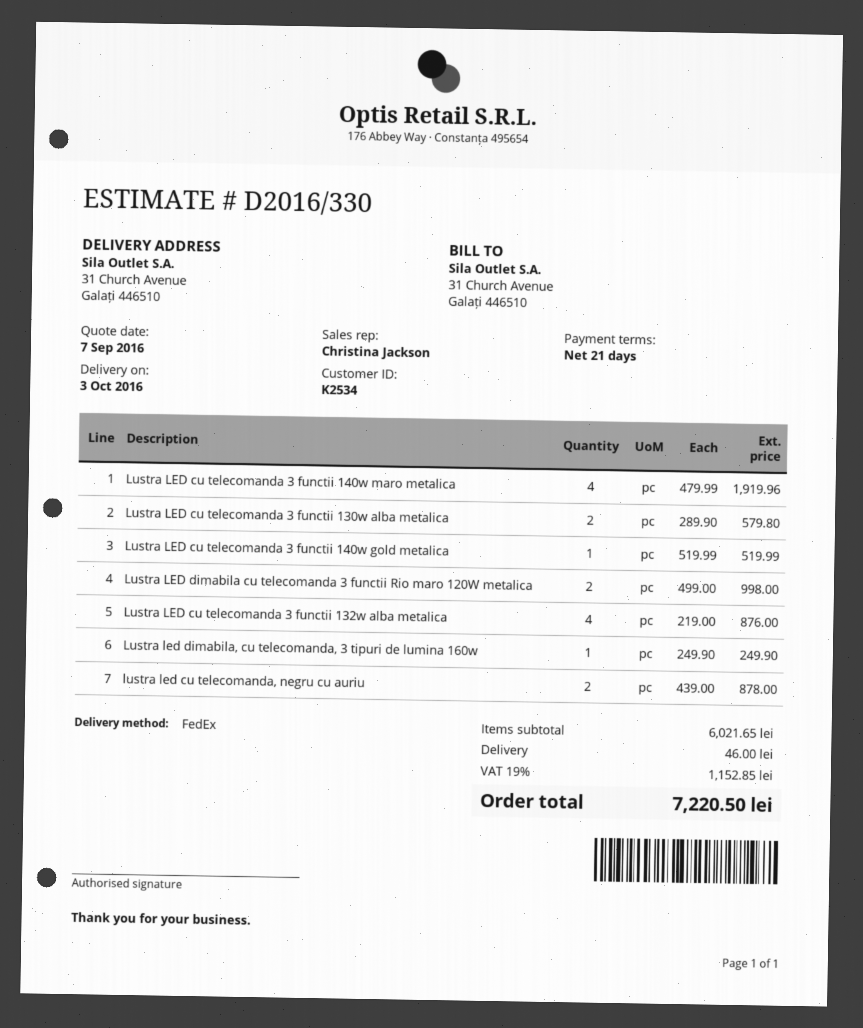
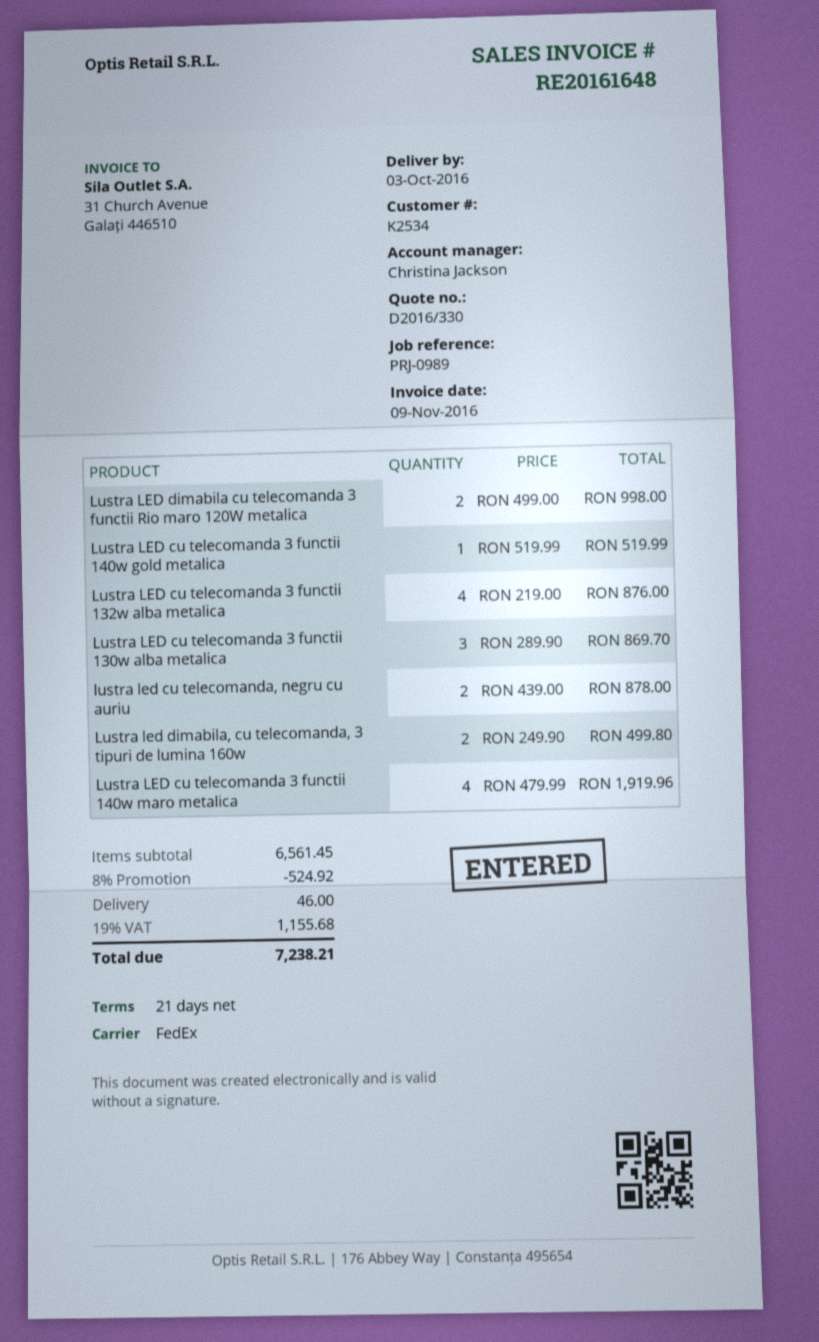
Lustra LED cu telecomanda 3 functii 130w alba metalica: 2 x 289.90 = 579.80 -> 3 x 289.90 = 869.70
Lustra led dimabila, cu telecomanda, 3 tipuri de lumina 160w: 1 x 249.90 = 249.90 -> 2 x 249.90 = 499.80
subtotal: 6021.65 -> 6561.45
discount: none -> 8% = 524.92
tax: 19% = 1152.85 -> 19% = 1155.68
total: 7220.50 -> 7238.21

